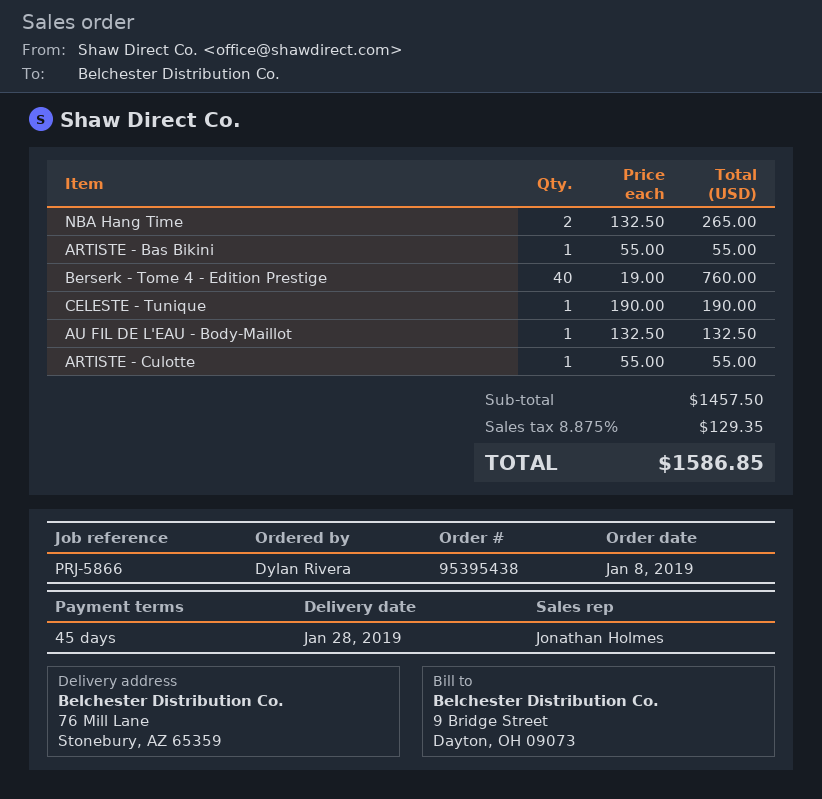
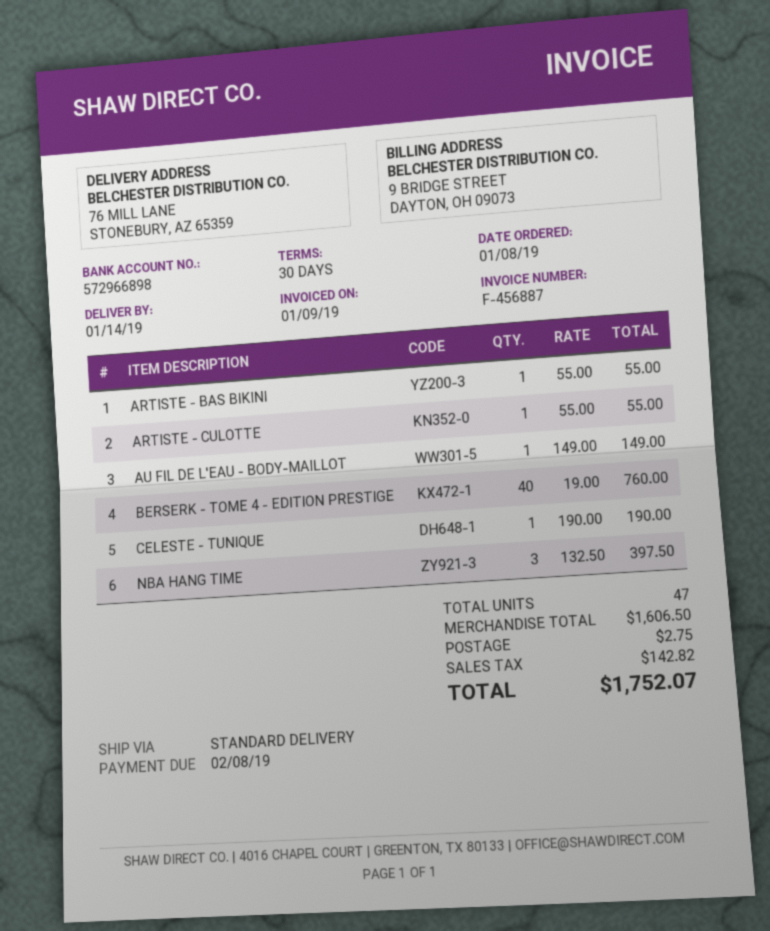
delivery date: 2019-01-28 -> 2019-01-14
payment terms: 45 days -> 30 days
NBA Hang Time: 2 x 132.50 = 265.00 -> 3 x 132.50 = 397.50
AU FIL DE L'EAU - Body-Maillot: 1 x 132.50 = 132.50 -> 1 x 149.00 = 149.00
subtotal: 1457.50 -> 1606.50
shipping: none -> 2.75
tax: 129.35 -> 142.82
total: 1586.85 -> 1752.07

